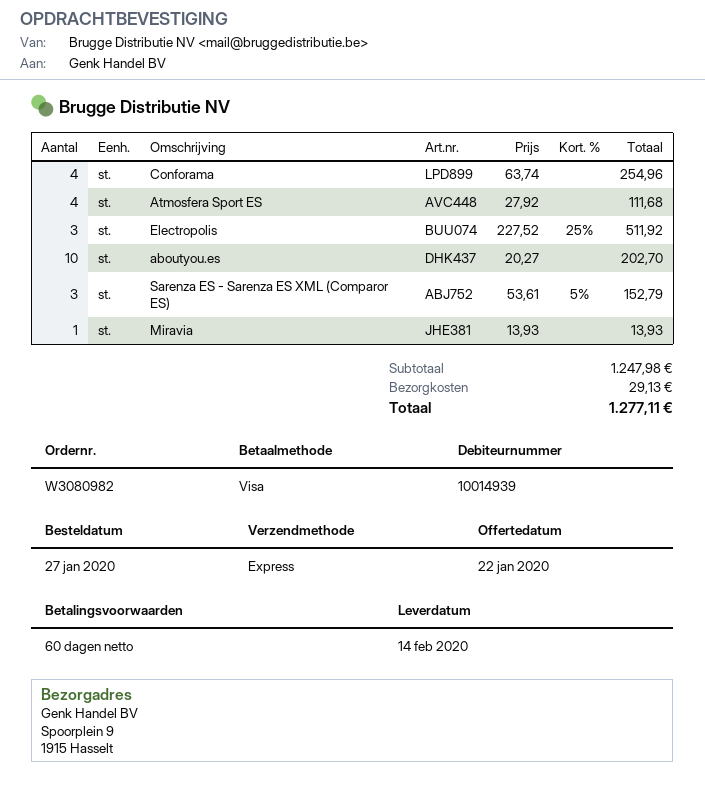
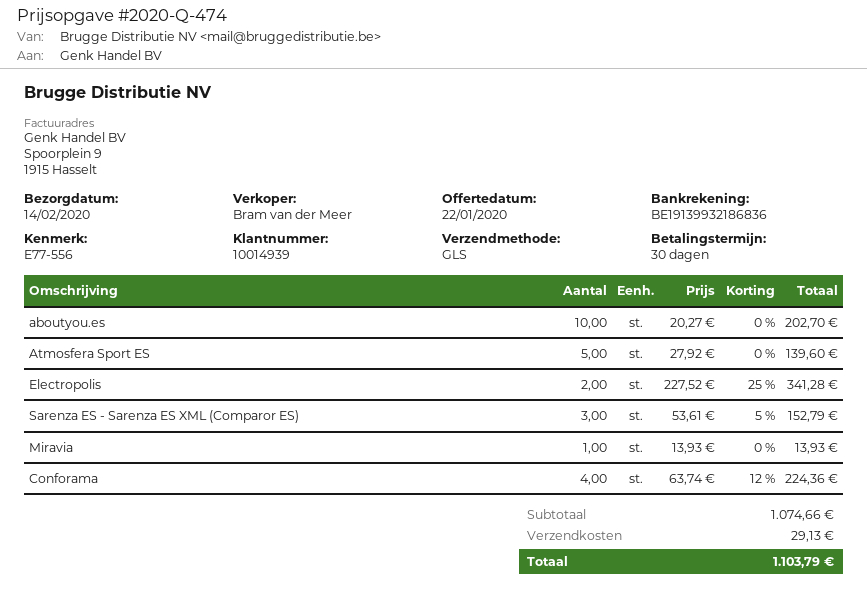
payment terms: 60 days -> 30 days
shipping method: express -> GLS
Conforama: 4 x 63.74 = 254.96 -> 4 x 63.74 - 12% = 224.36
Atmosfera Sport ES: 4 x 27.92 = 111.68 -> 5 x 27.92 = 139.60
Electropolis: 3 x 227.52 - 25% = 511.92 -> 2 x 227.52 - 25% = 341.28
subtotal: 1247.98 -> 1074.66
total: 1277.11 -> 1103.79

